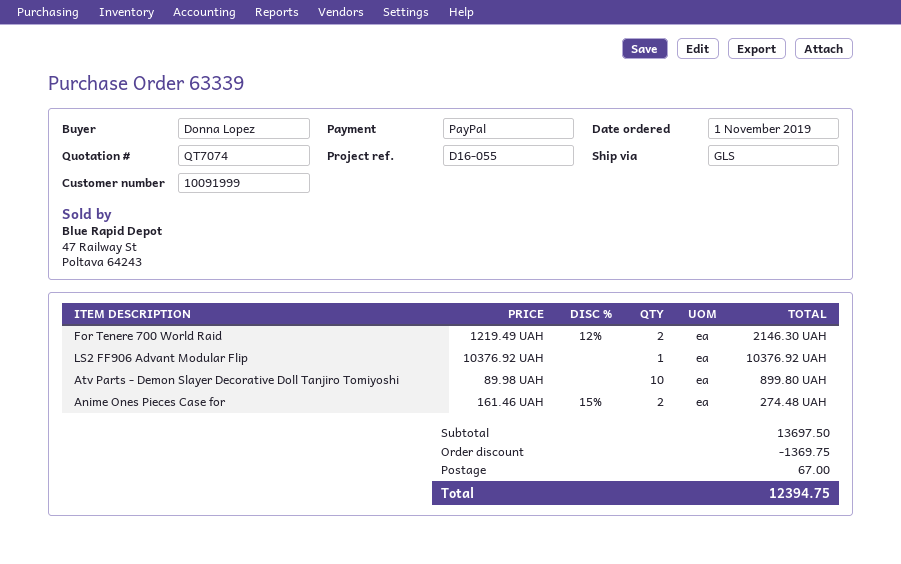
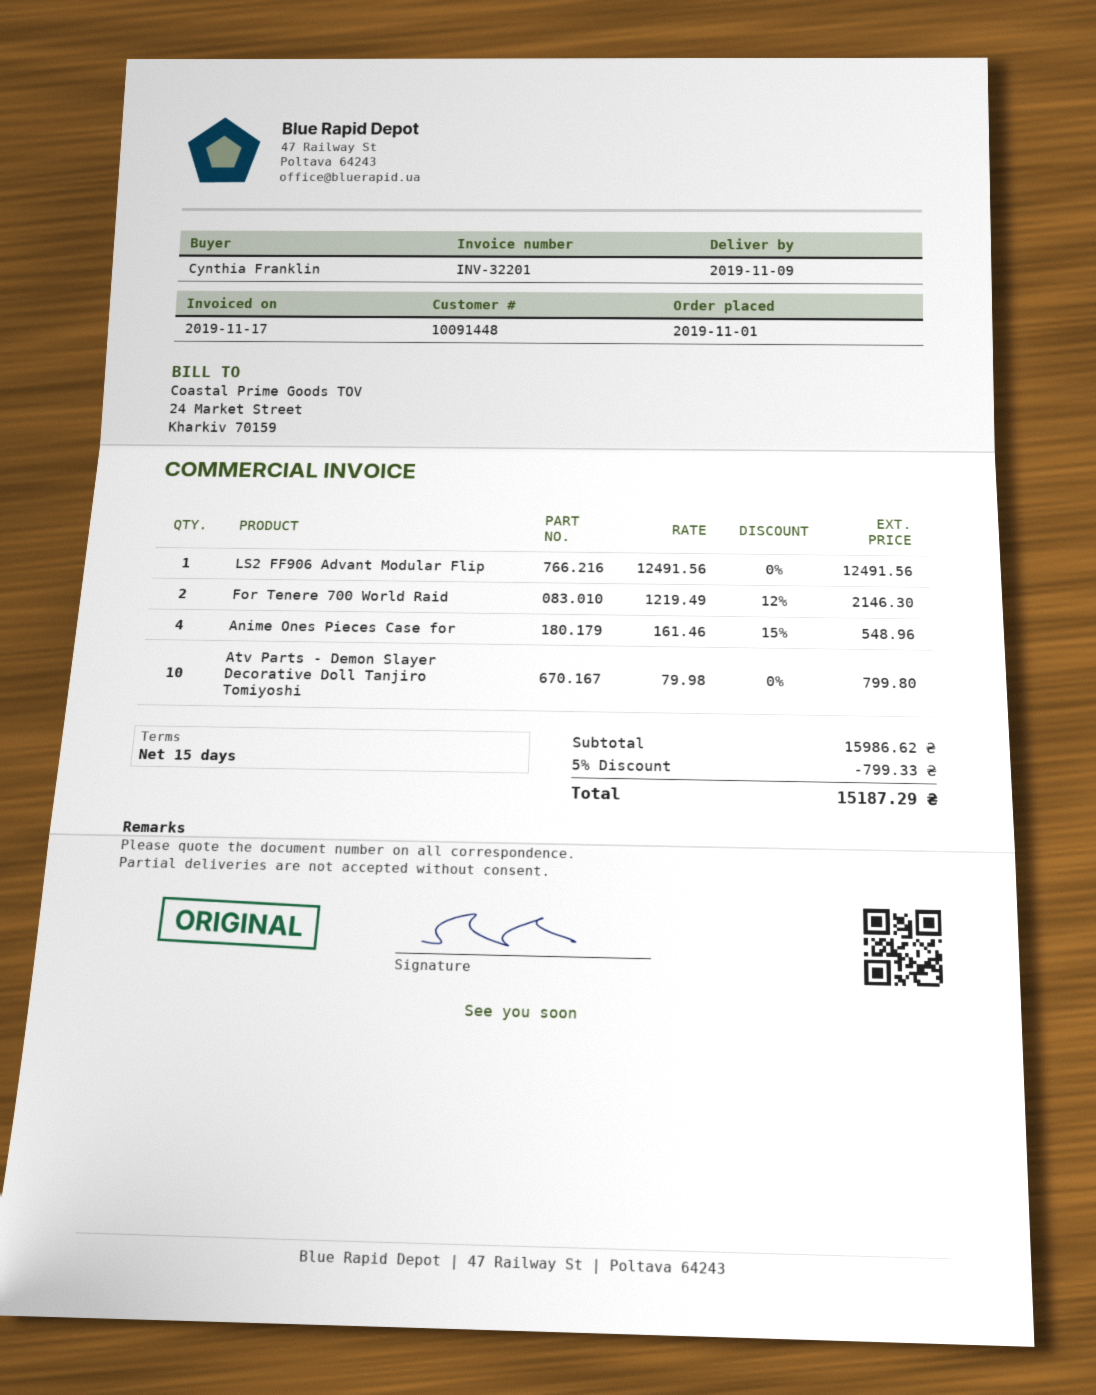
customer number: 10091999 -> 10091448
ordered by: Donna Lopez -> Cynthia Franklin
LS2 FF906 Advant Modular Flip: 1 x 10376.92 = 10376.92 -> 1 x 12491.56 = 12491.56
Atv Parts - Demon Slayer Decorative Doll Tanjiro Tomiyoshi: 10 x 89.98 = 899.80 -> 10 x 79.98 = 799.80
Anime Ones Pieces Case for: 2 x 161.46 - 15% = 274.48 -> 4 x 161.46 - 15% = 548.96
subtotal: 13697.50 -> 15986.62
discount: 1369.75 -> 799.33
shipping: 67.00 -> none
total: 12394.75 -> 15187.29

